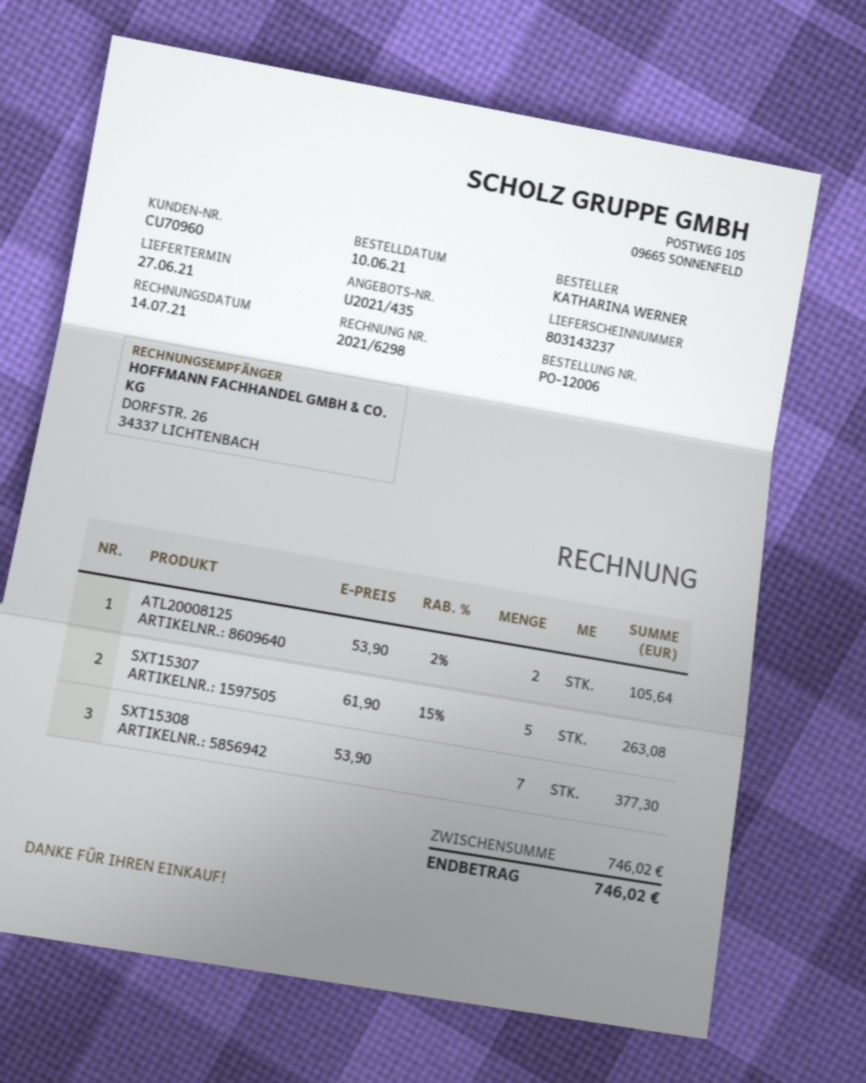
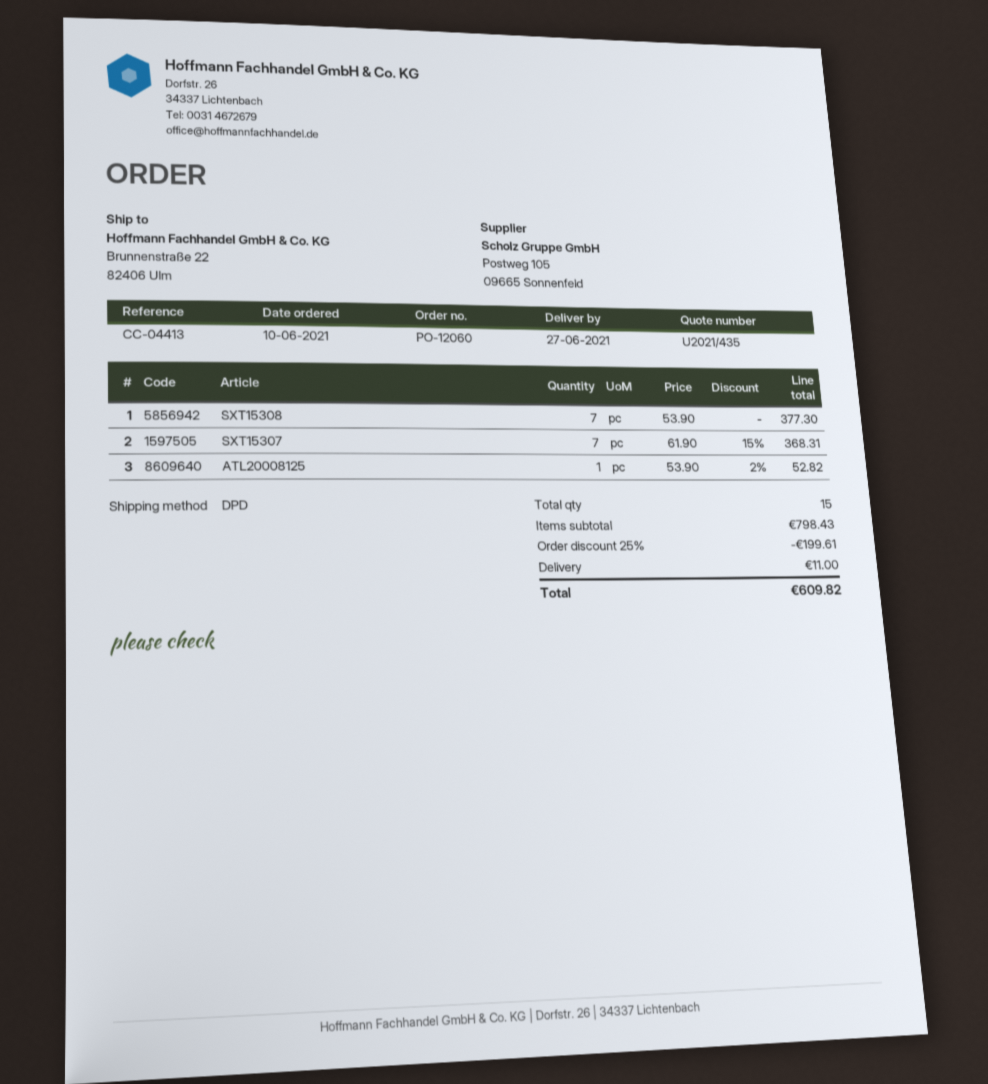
order number: PO-12006 -> PO-12060
ATL20008125: 2 x 53.90 - 2% = 105.64 -> 1 x 53.90 - 2% = 52.82
SXT15307: 5 x 61.90 - 15% = 263.08 -> 7 x 61.90 - 15% = 368.31
subtotal: 746.02 -> 798.43
discount: none -> 25% = 199.61
shipping: none -> 11.00
total: 746.02 -> 609.82

